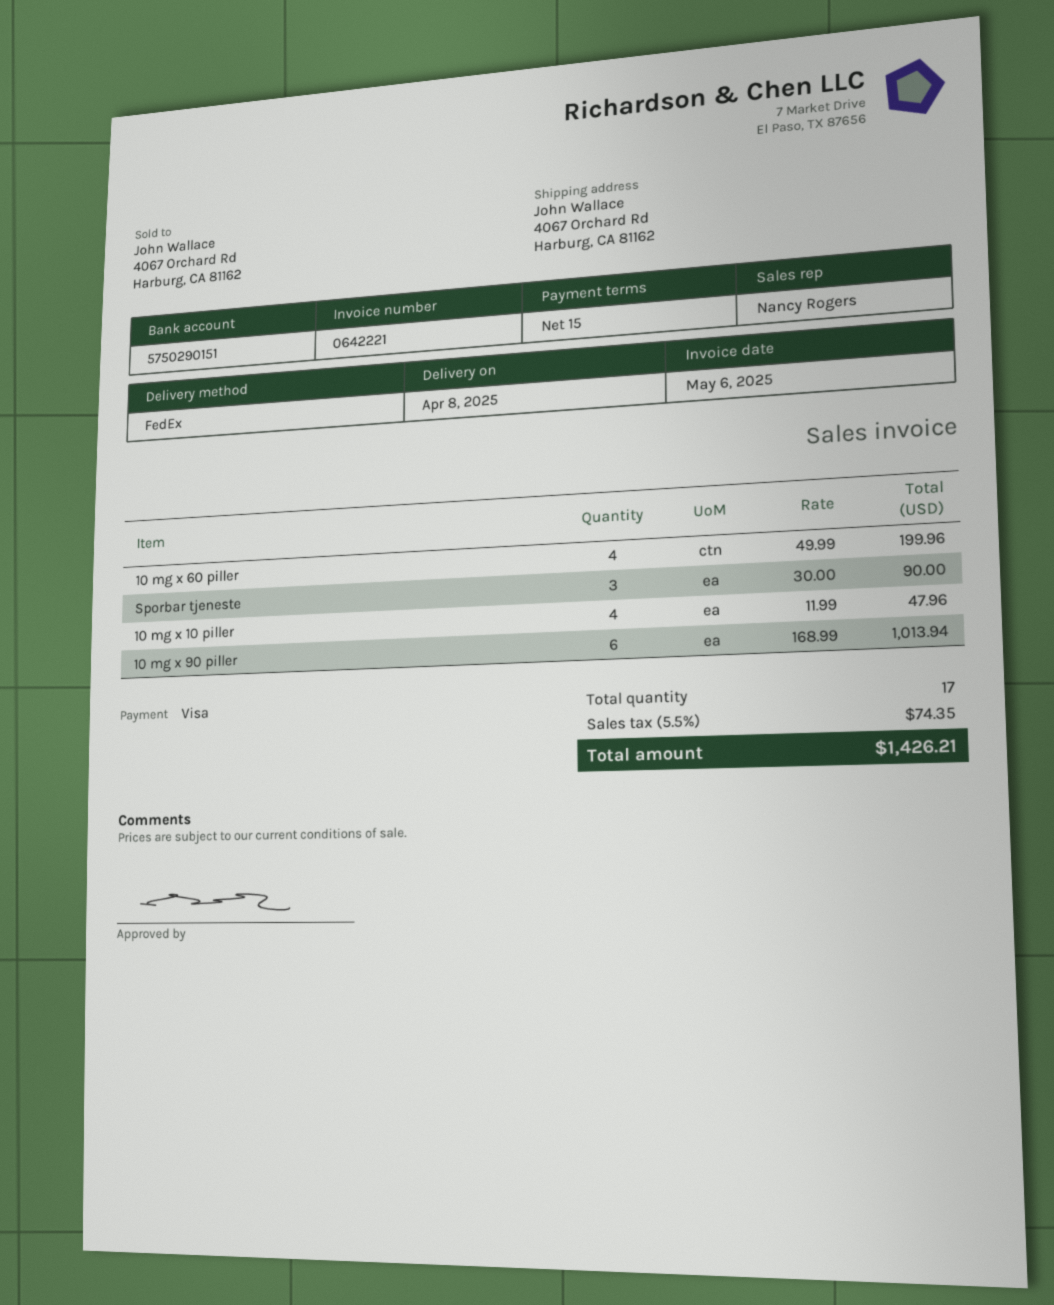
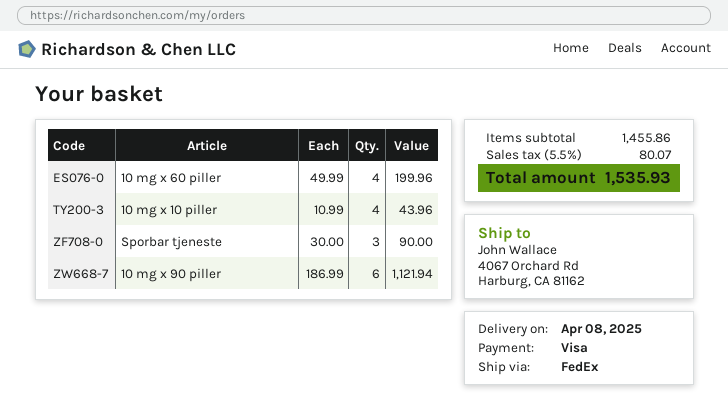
10 mg x 10 piller: 4 x 11.99 = 47.96 -> 4 x 10.99 = 43.96
10 mg x 90 piller: 6 x 168.99 = 1013.94 -> 6 x 186.99 = 1121.94
tax: 5.5% = 74.35 -> 5.5% = 80.07
total: 1426.21 -> 1535.93

